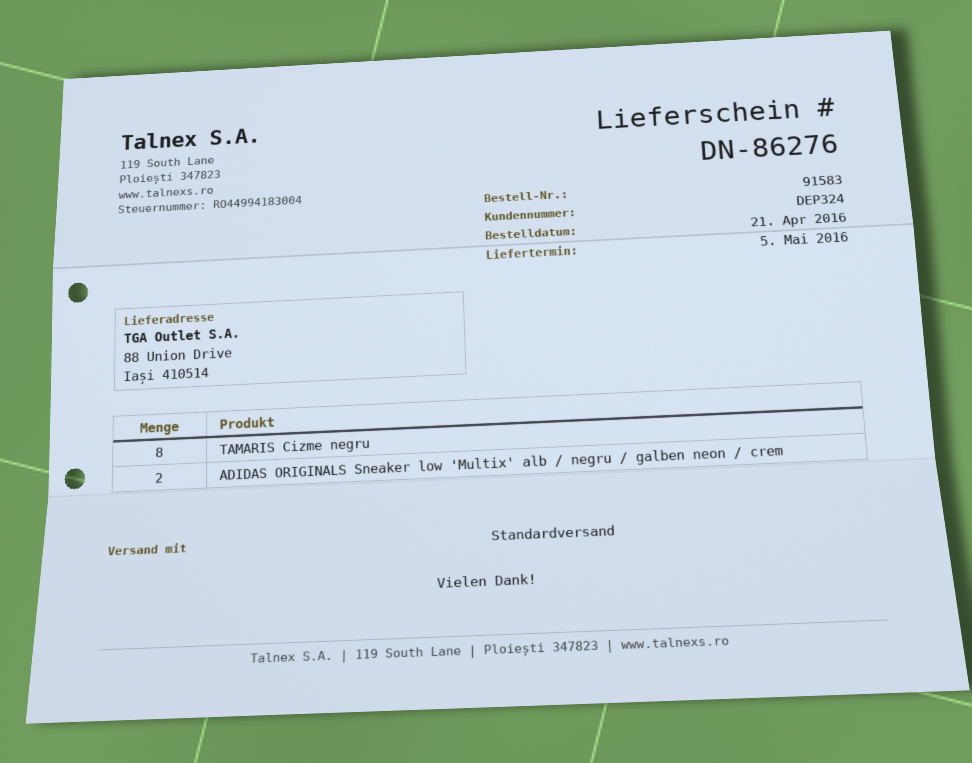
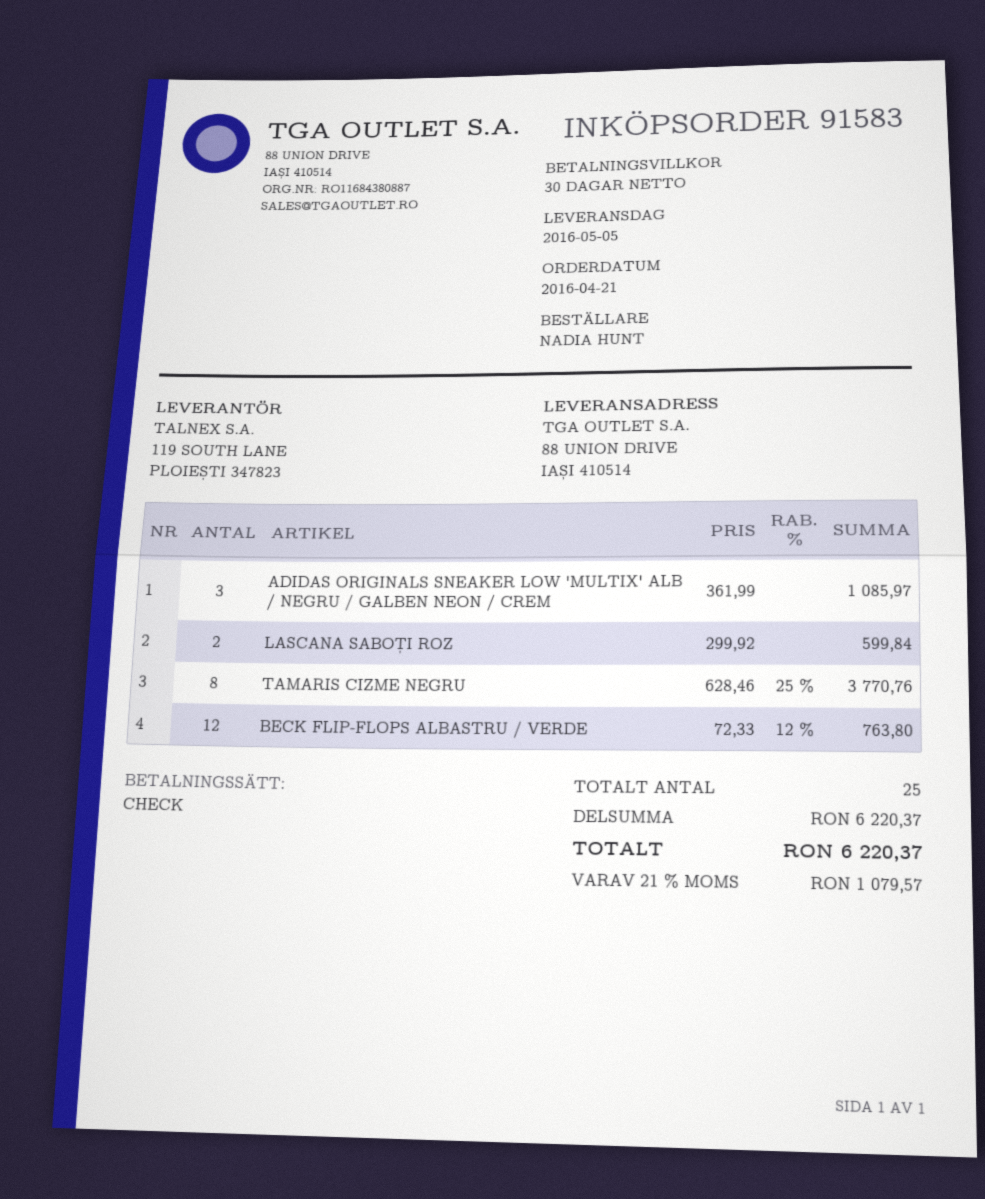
ADIDAS ORIGINALS Sneaker low 'Multix' alb / negru / galben neon / crem: 2 -> 3
LASCANA SABOȚI ROZ: none -> 2
BECK FLIP-FLOPS ALBASTRU / VERDE: none -> 12

